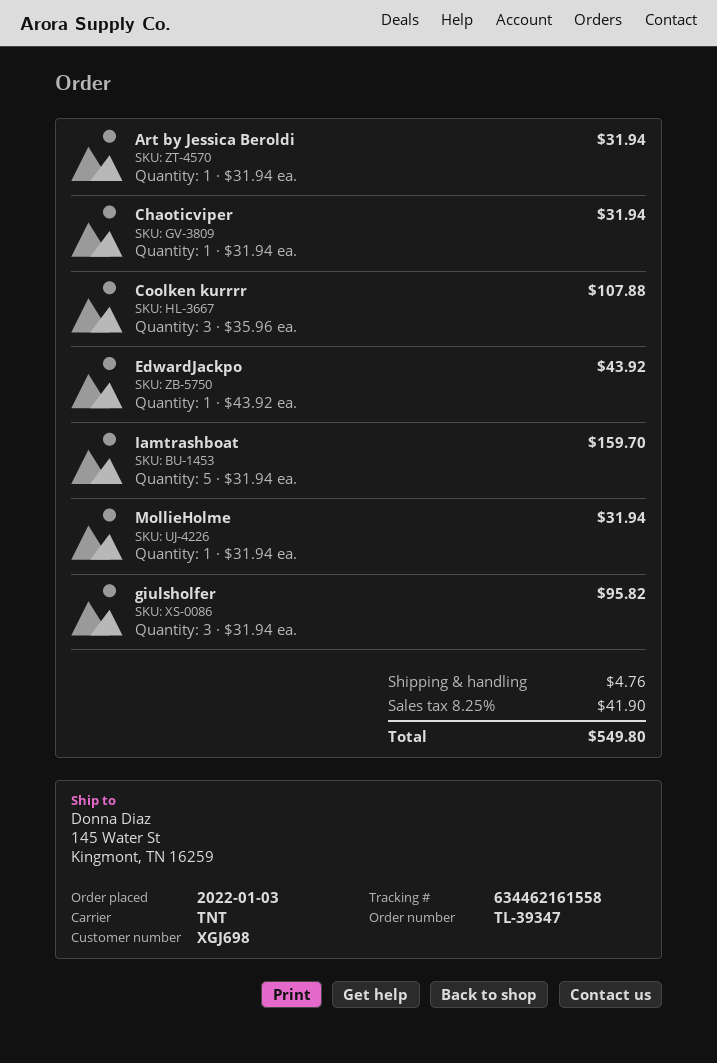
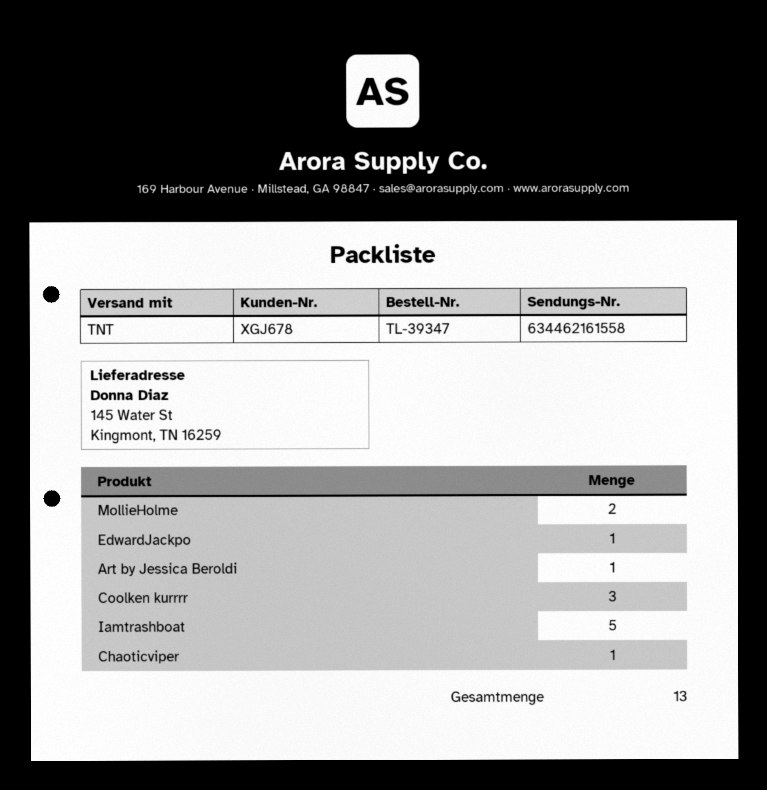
customer number: XGJ698 -> XGJ678
MollieHolme: 1 -> 2
giulsholfer: 3 -> none

